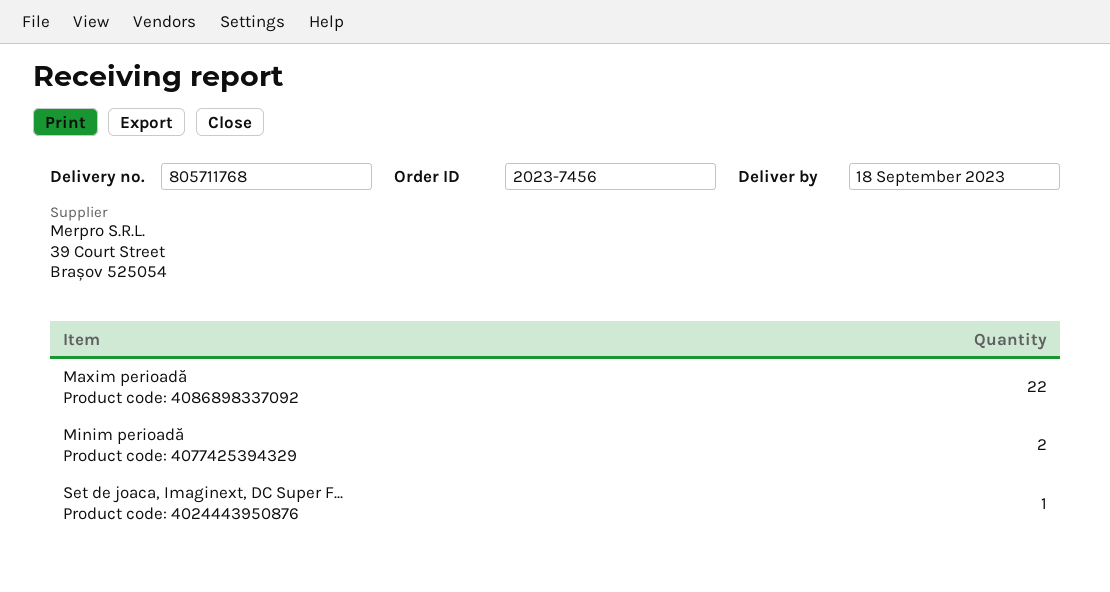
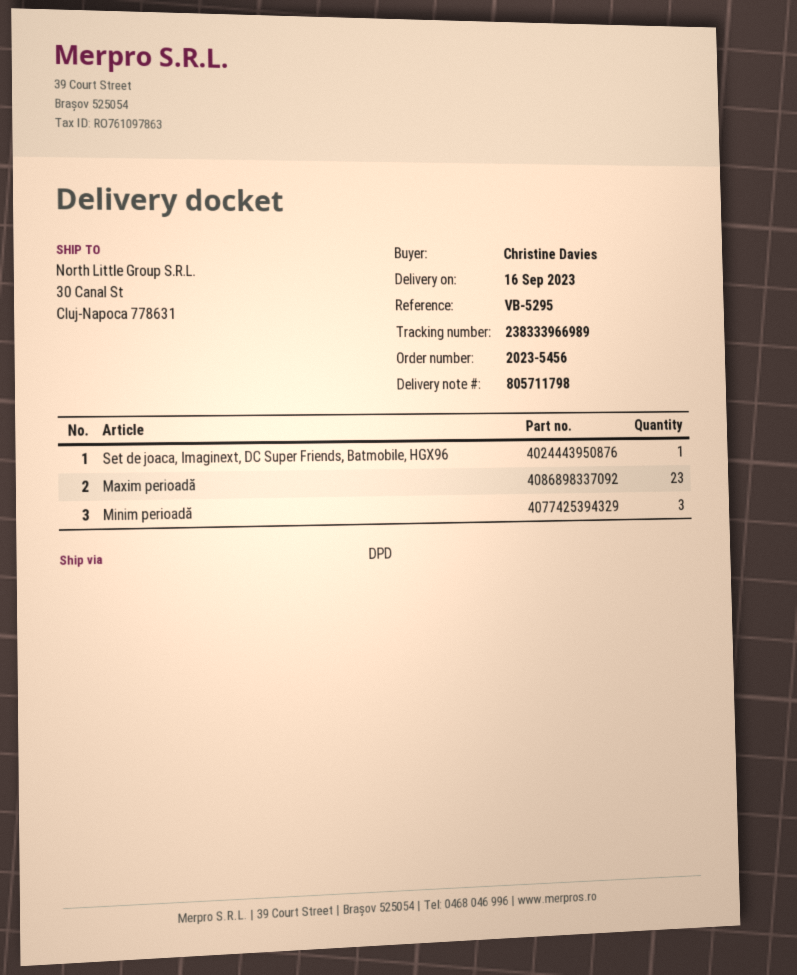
order number: 2023-7456 -> 2023-5456
delivery note number: 805711768 -> 805711798
delivery date: 2023-09-18 -> 2023-09-16
Maxim perioadă: 22 -> 23
Minim perioadă: 2 -> 3

